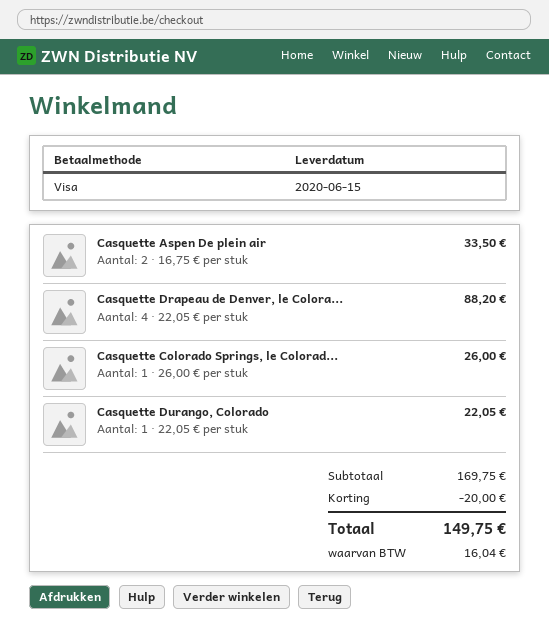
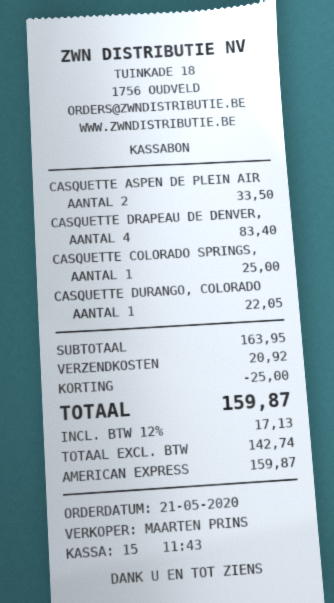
payment method: Visa -> American Express
Casquette Drapeau de Denver, le Colora...: 4 for 88.20 -> 4 for 83.40
Casquette Colorado Springs, le Colorad...: 1 for 26.00 -> 1 for 25.00
subtotal: 169.75 -> 163.95
discount: 20.00 -> 25.00
shipping: none -> 20.92
tax: 16.04 -> 17.13
total: 149.75 -> 159.87

